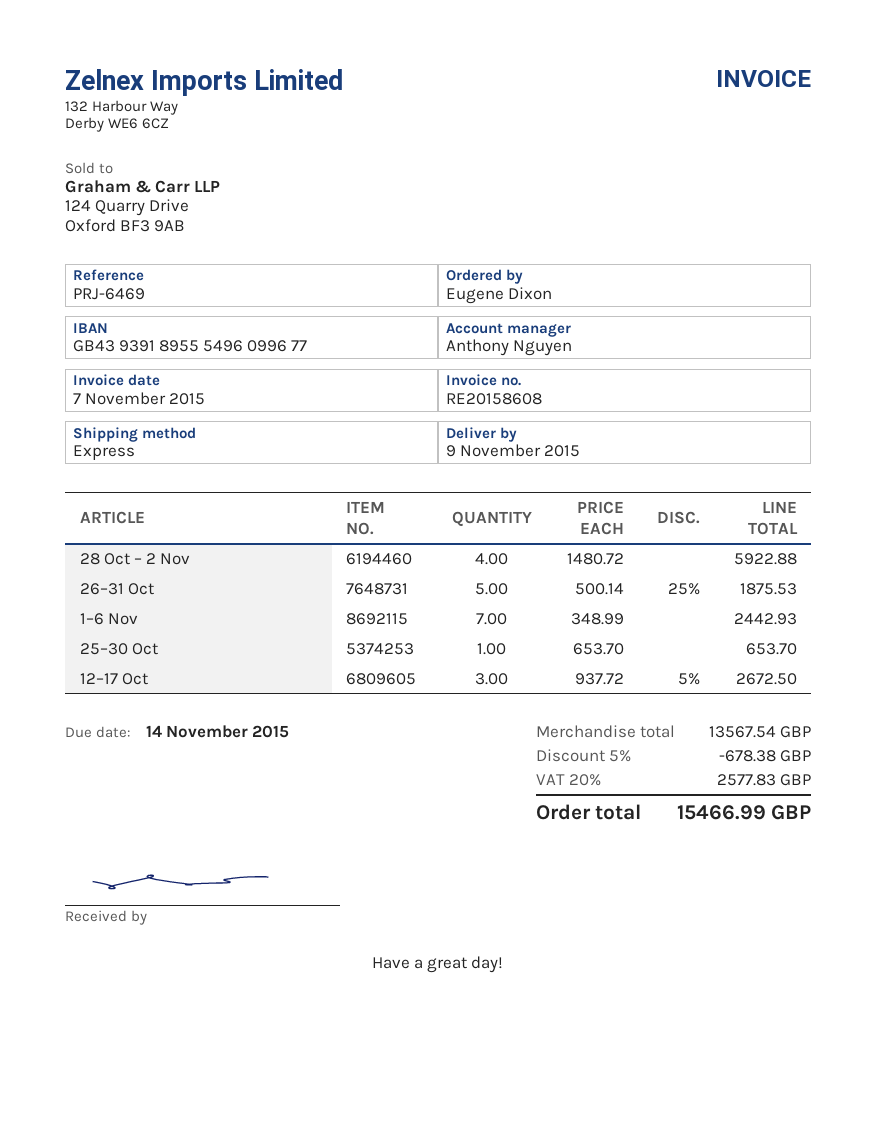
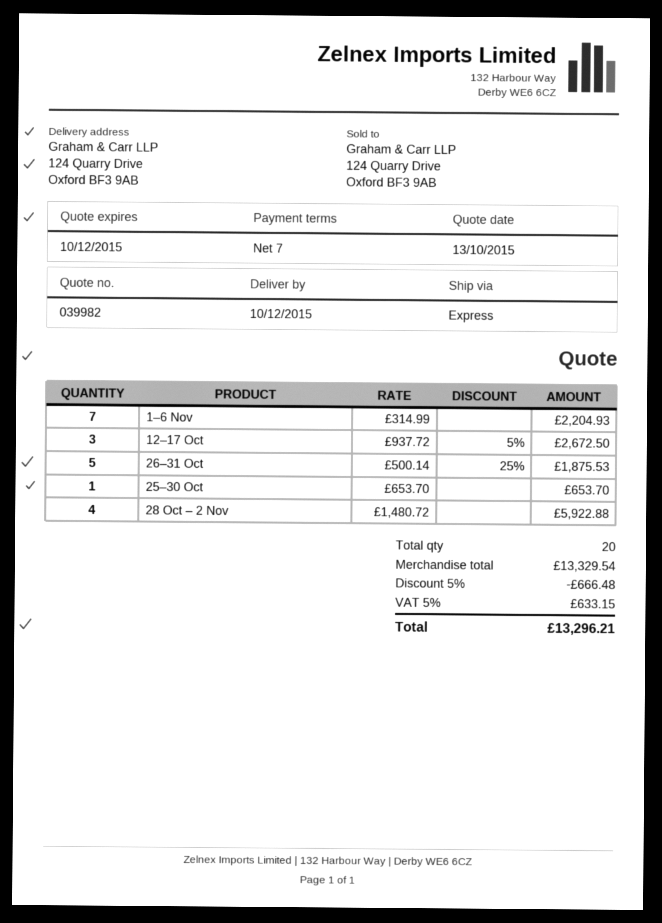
delivery date: 2015-11-09 -> 2015-12-10
1–6 Nov: 7 x 348.99 = 2442.93 -> 7 x 314.99 = 2204.93
subtotal: 13567.54 -> 13329.54
discount: 5% = 678.38 -> 5% = 666.48
tax: 20% = 2577.83 -> 5% = 633.15
total: 15466.99 -> 13296.21

